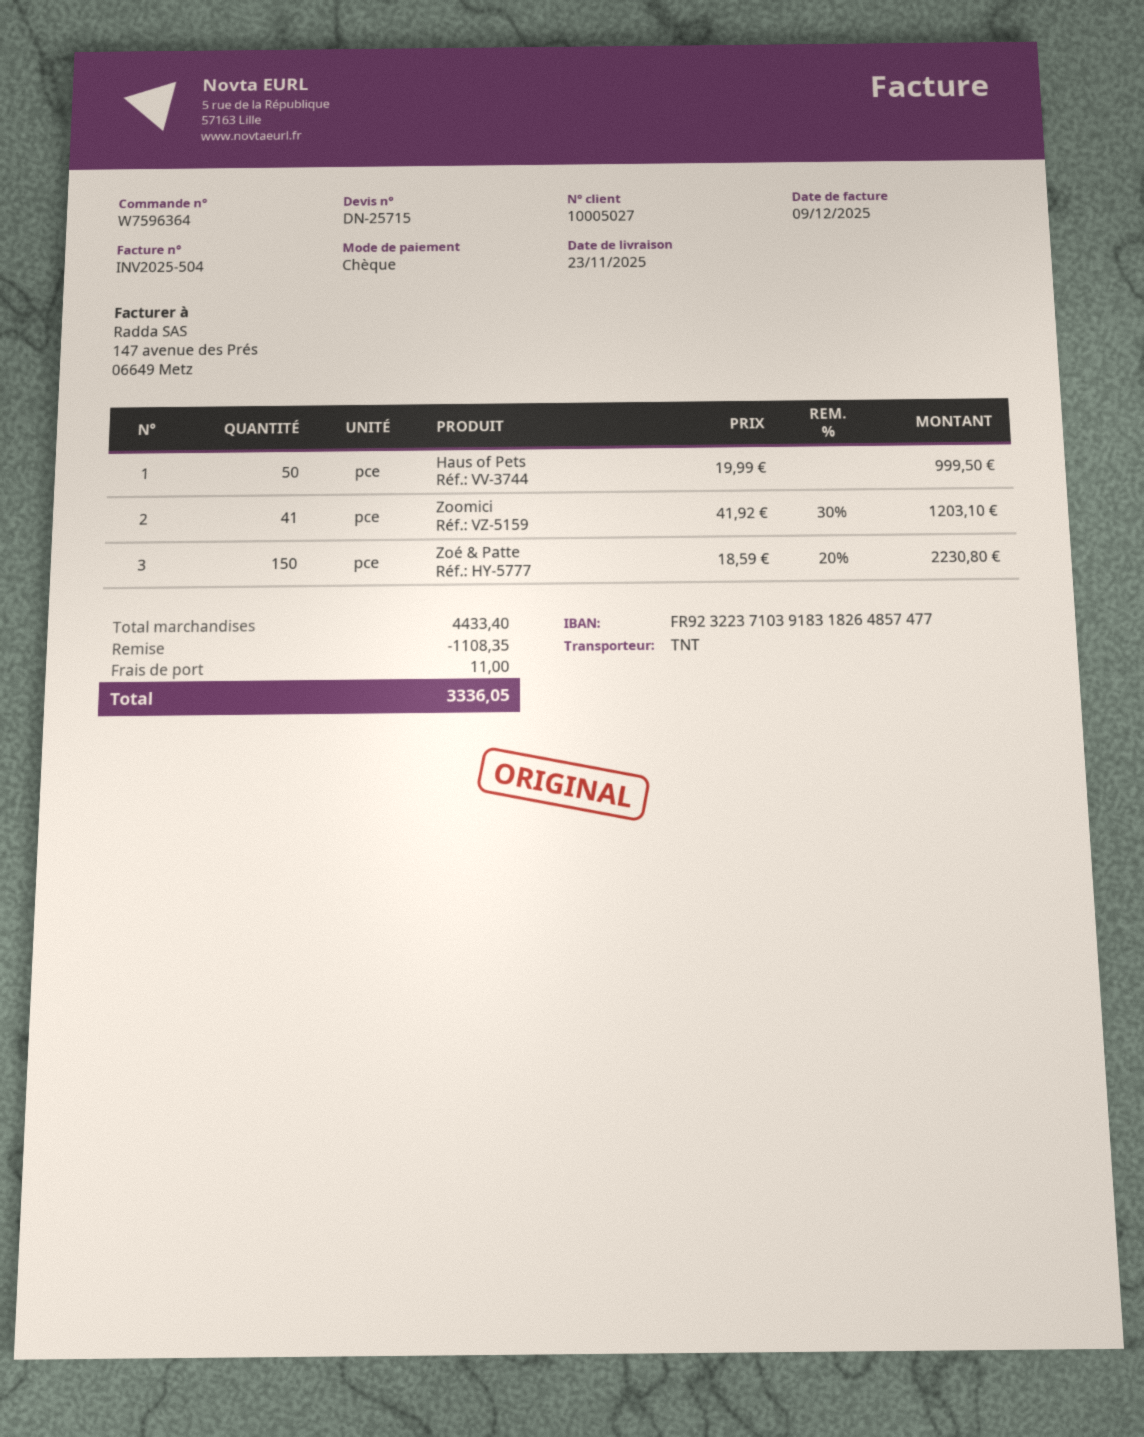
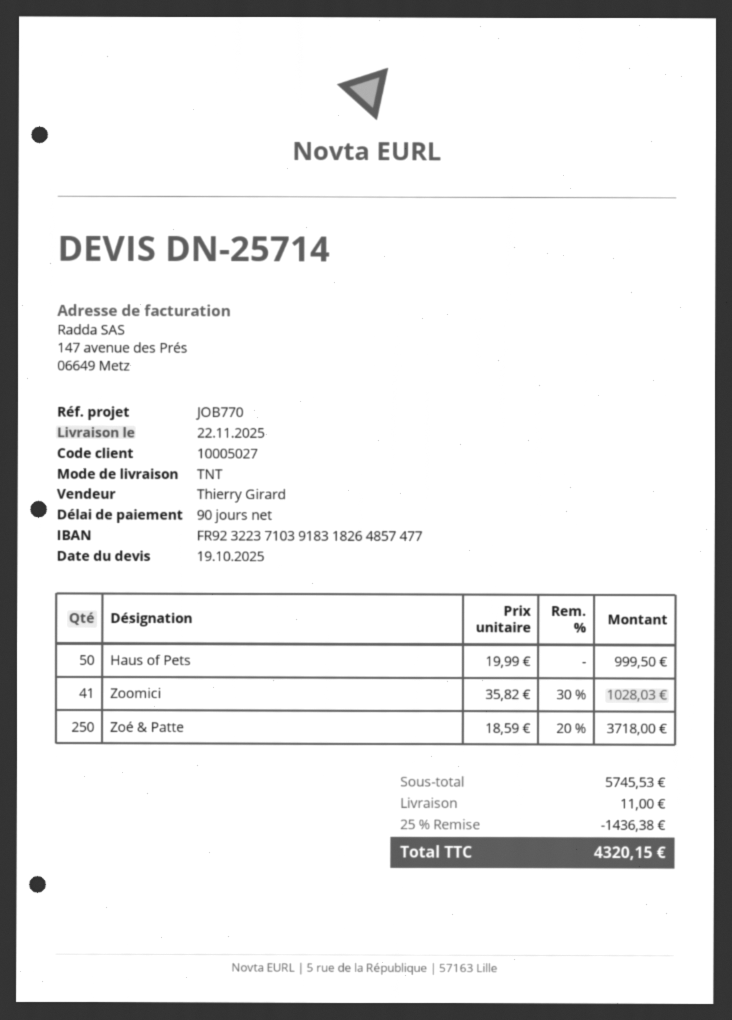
quote number: DN-25715 -> DN-25714
delivery date: 2025-11-23 -> 2025-11-22
Zoomici: 41 x 41.92 - 30% = 1203.10 -> 41 x 35.82 - 30% = 1028.03
Zoé & Patte: 150 x 18.59 - 20% = 2230.80 -> 250 x 18.59 - 20% = 3718.00
subtotal: 4433.40 -> 5745.53
discount: 1108.35 -> 1436.38
total: 3336.05 -> 4320.15

